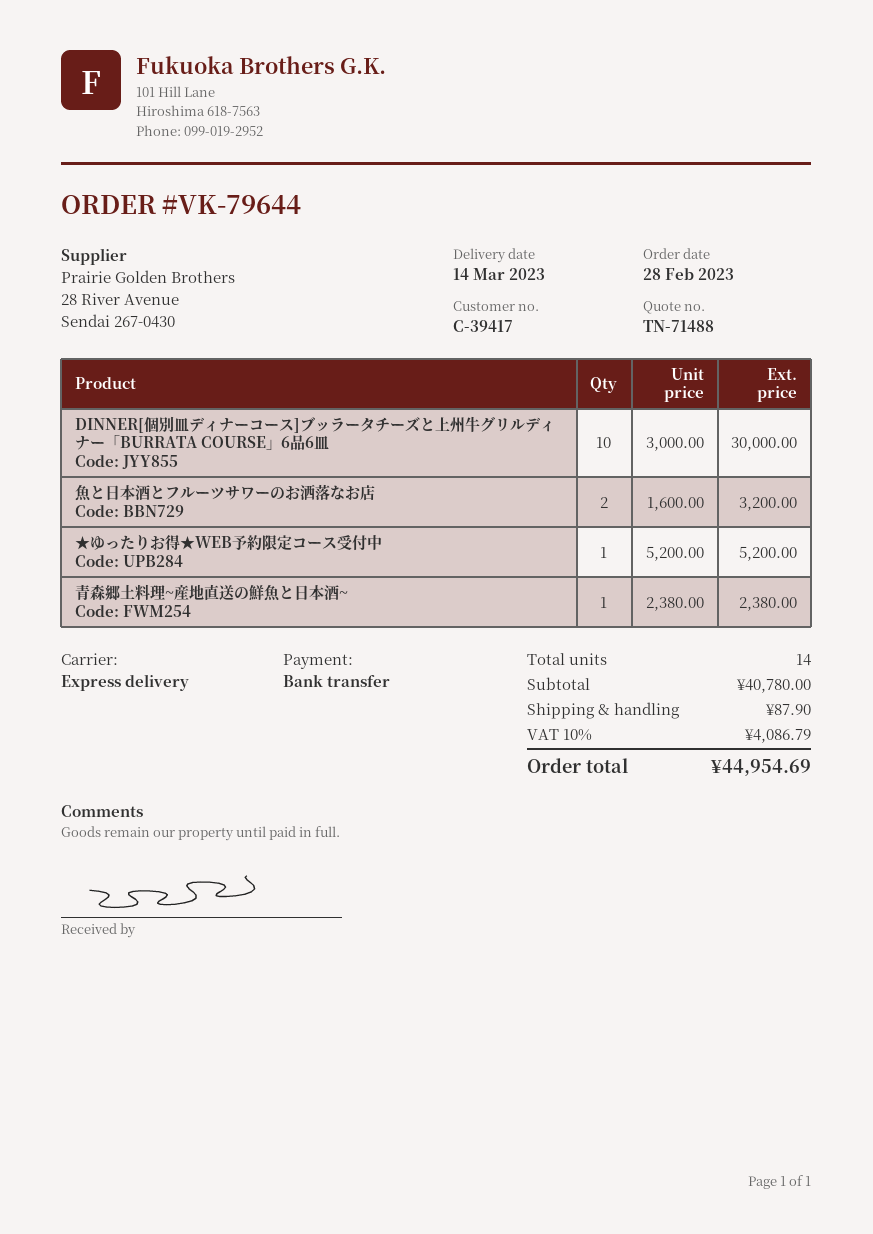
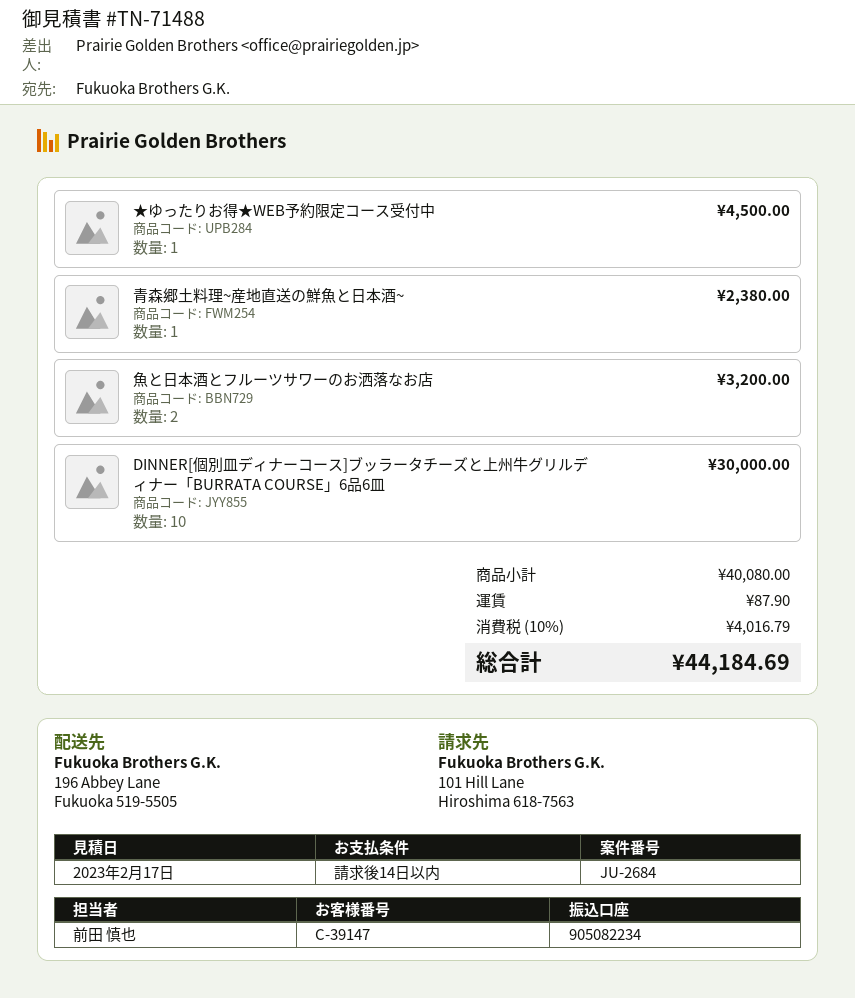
customer number: C-39417 -> C-39147
★ゆったりお得★WEB予約限定コース受付中: 1 for 5200.00 -> 1 for 4500.00
subtotal: 40780.00 -> 40080.00
tax: 10% = 4086.79 -> 10% = 4016.79
total: 44954.69 -> 44184.69

